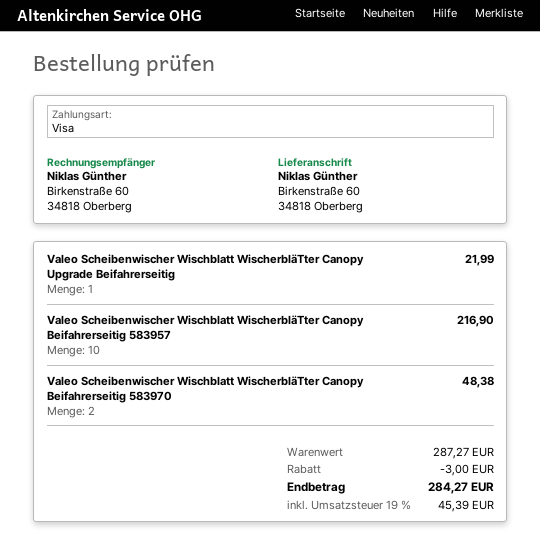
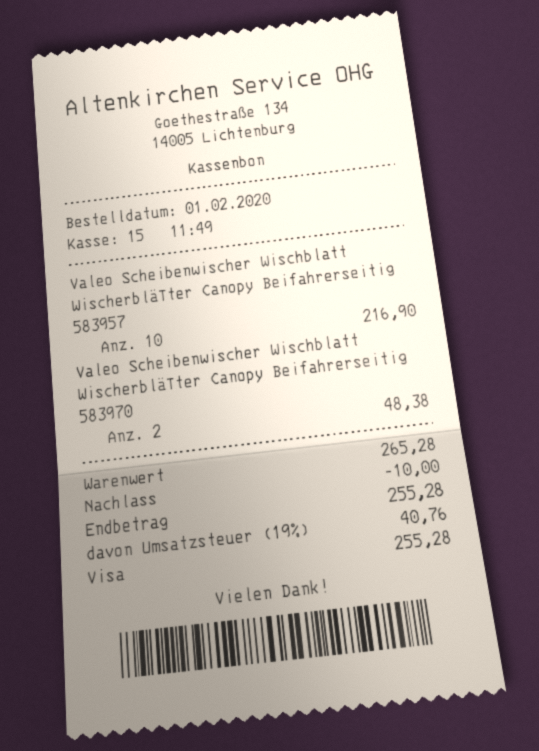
Valeo Scheibenwischer Wischblatt WischerbläTter Canopy Upgrade Beifahrerseitig: 1 for 21.99 -> none
subtotal: 287.27 -> 265.28
discount: 3.00 -> 10.00
tax: 19% = 45.39 -> 19% = 40.76
total: 284.27 -> 255.28

